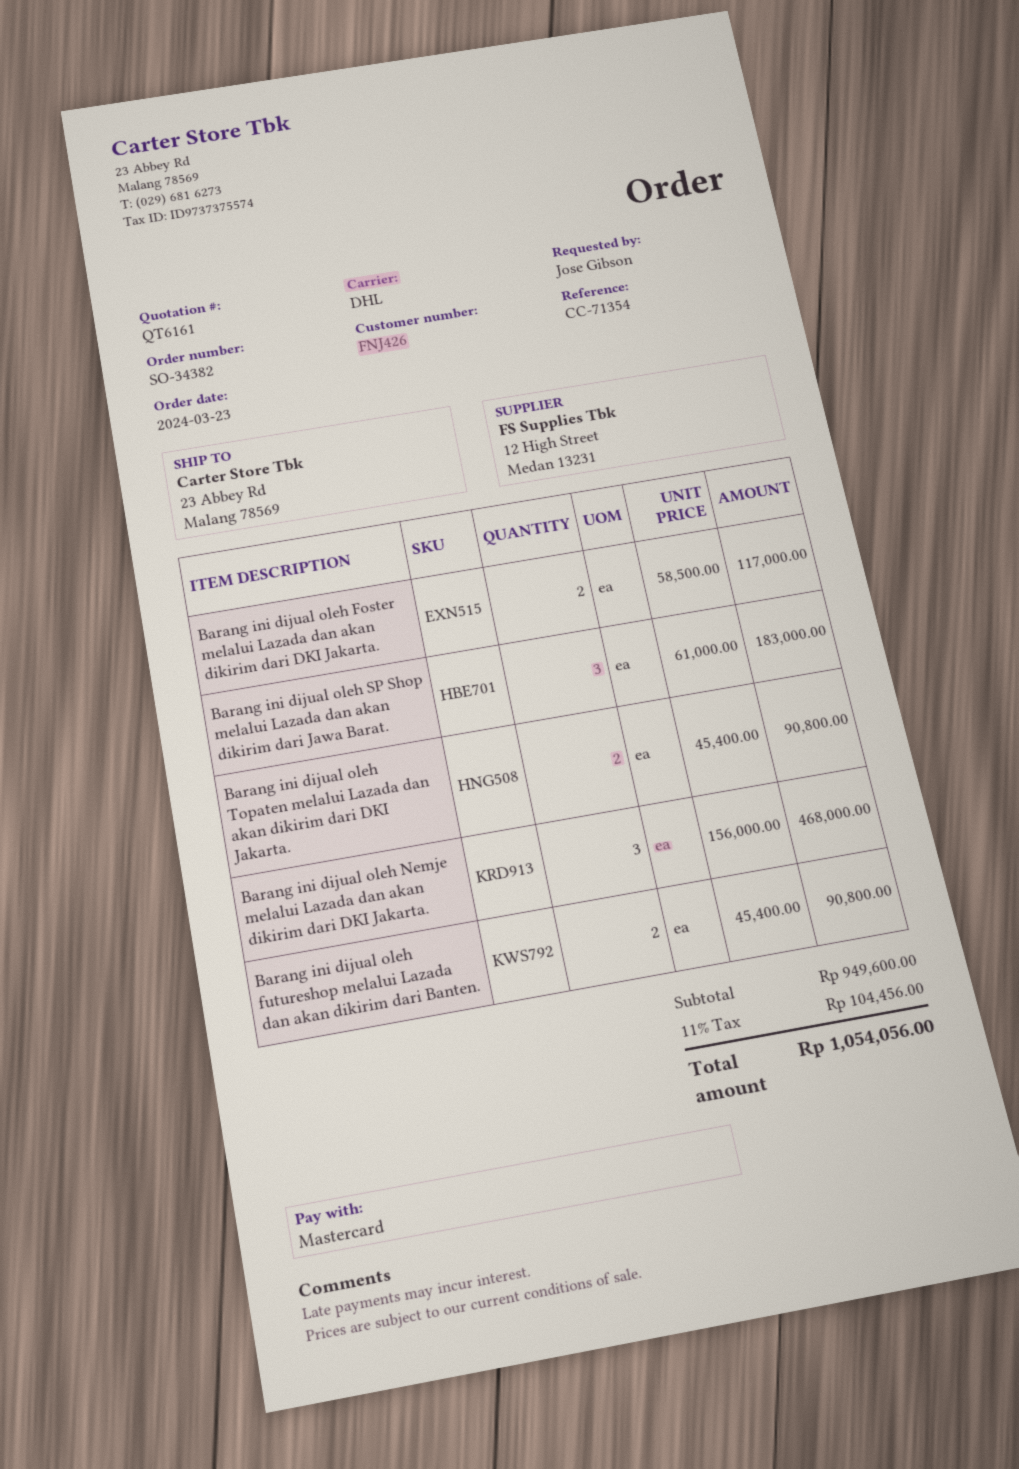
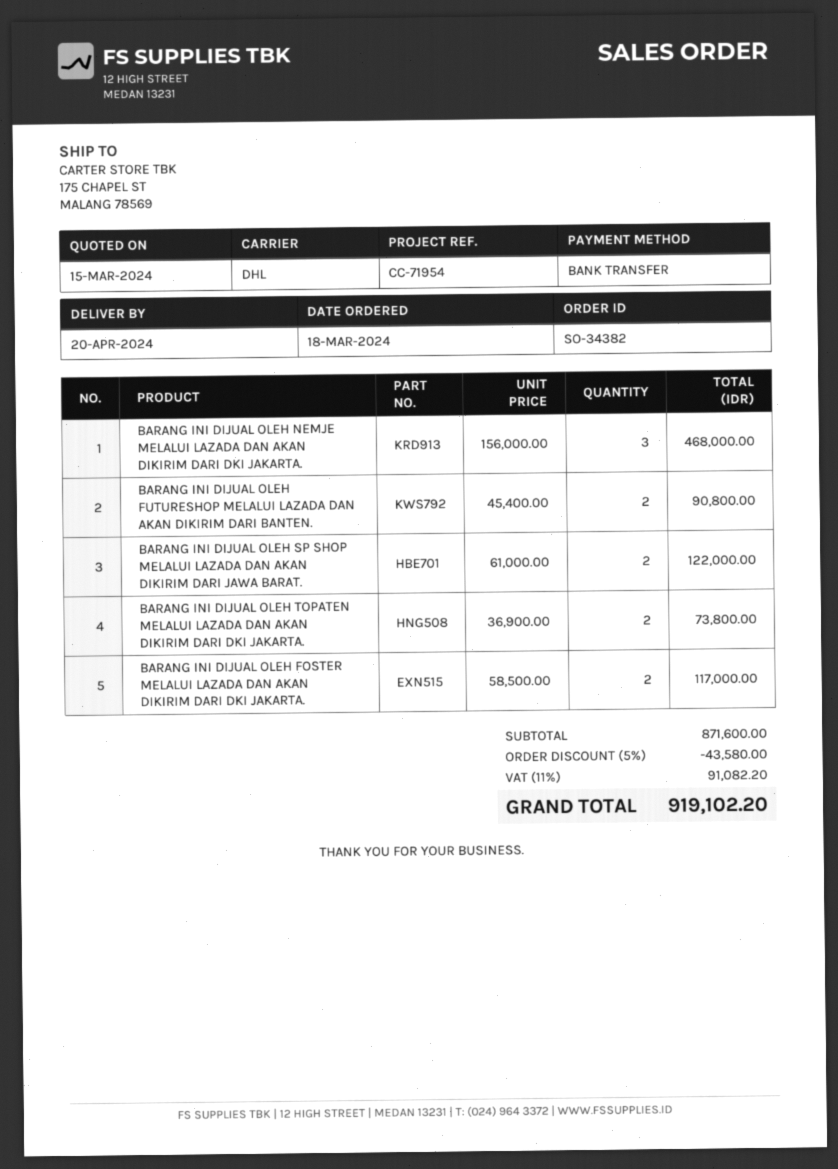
order date: 2024-03-23 -> 2024-03-18
reference: CC-71354 -> CC-71954
payment method: Mastercard -> bank transfer
ship to: 23 Abbey Rd, Malang 78569 -> 175 CHAPEL ST, MALANG 78569
Barang ini dijual oleh SP Shop melalui Lazada dan akan dikirim dari Jawa Barat.: 3 x 61000.00 = 183000.00 -> 2 x 61000.00 = 122000.00
Barang ini dijual oleh Topaten melalui Lazada dan akan dikirim dari DKI Jakarta.: 2 x 45400.00 = 90800.00 -> 2 x 36900.00 = 73800.00
subtotal: 949600.00 -> 871600.00
discount: none -> 5% = 43580.00
tax: 11% = 104456.00 -> 11% = 91082.20
total: 1054056.00 -> 919102.20

